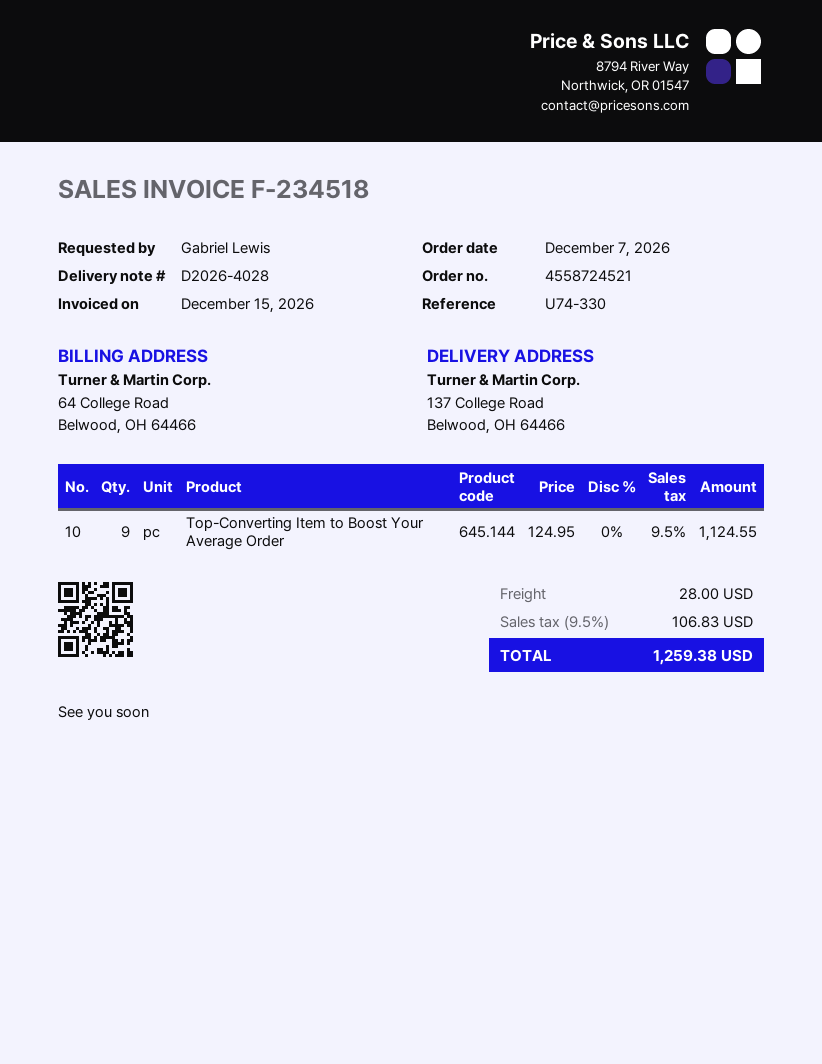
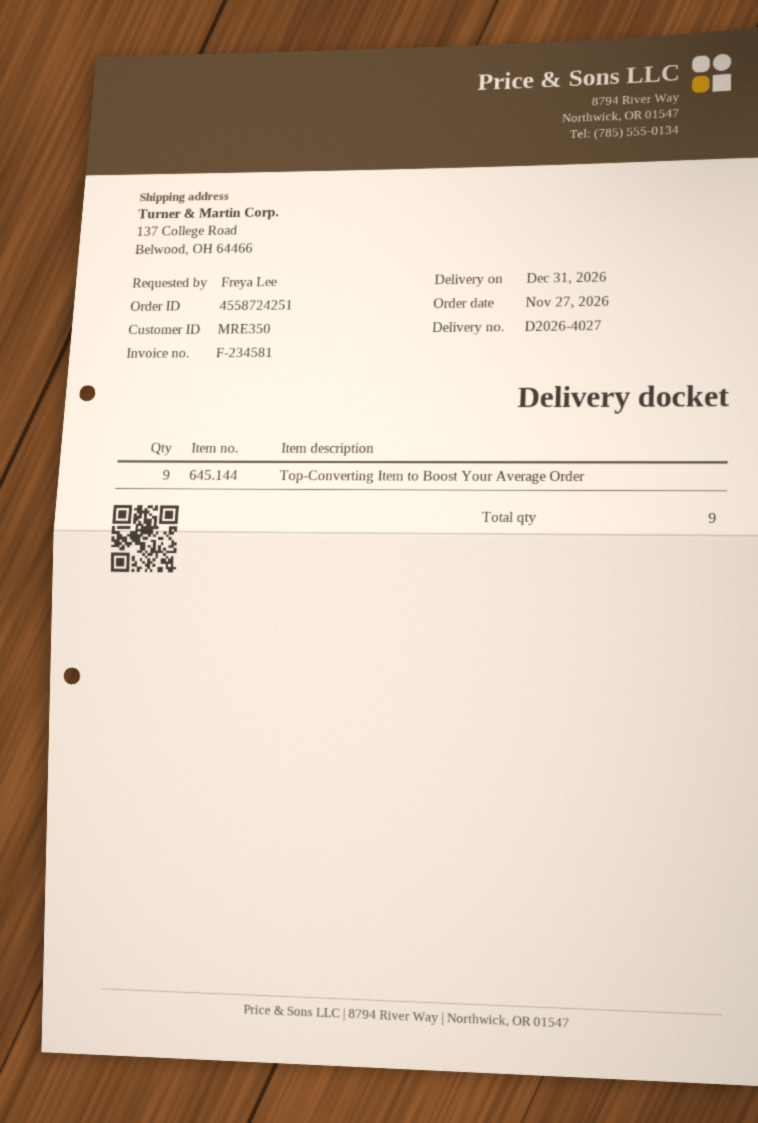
order number: 4558724521 -> 4558724251
order date: 2026-12-07 -> 2026-11-27
delivery note number: D2026-4028 -> D2026-4027
invoice number: F-234518 -> F-234581
ordered by: Gabriel Lewis -> Freya Lee

